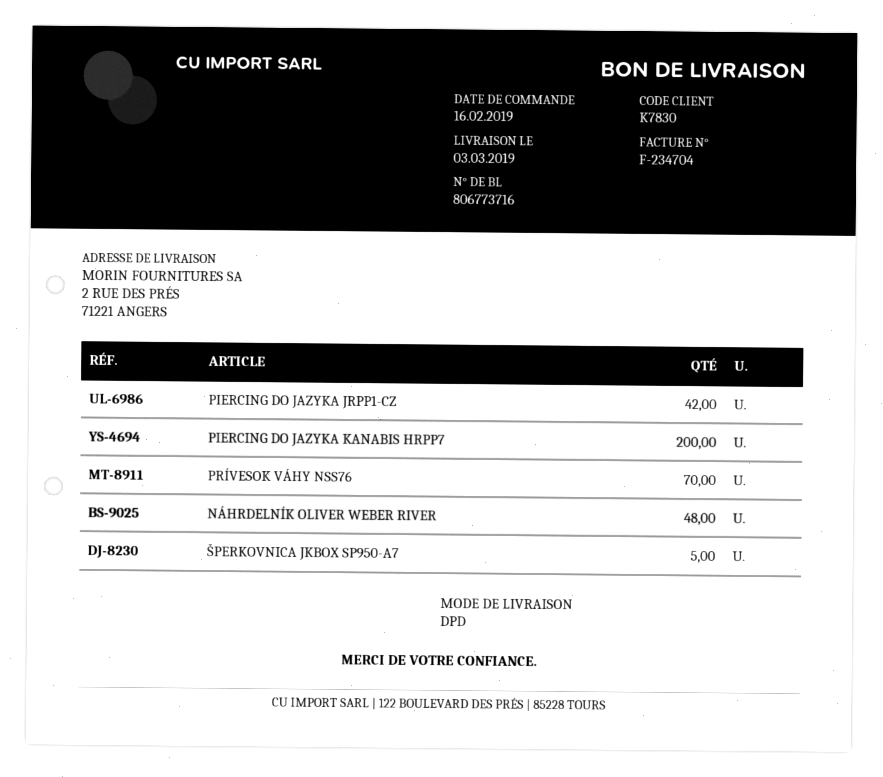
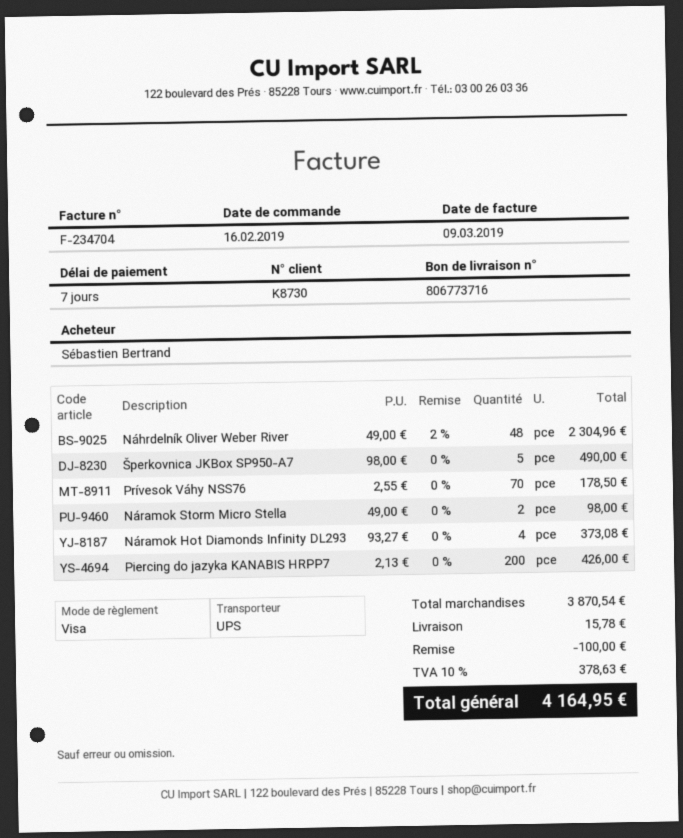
customer number: K7830 -> K8730
shipping method: DPD -> UPS
PIERCING DO JAZYKA JRPP1-CZ: 42 -> none
Náramok Storm Micro Stella: none -> 2
Náramok Hot Diamonds Infinity DL293: none -> 4

